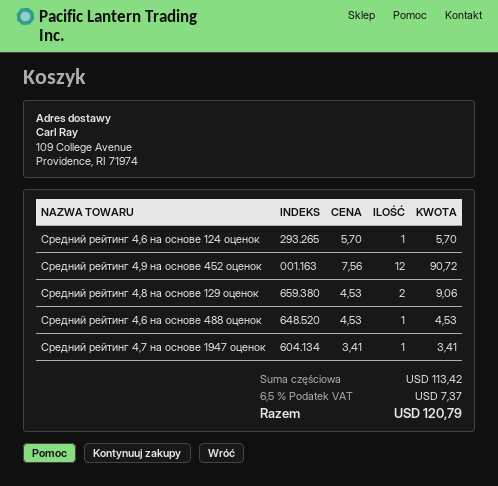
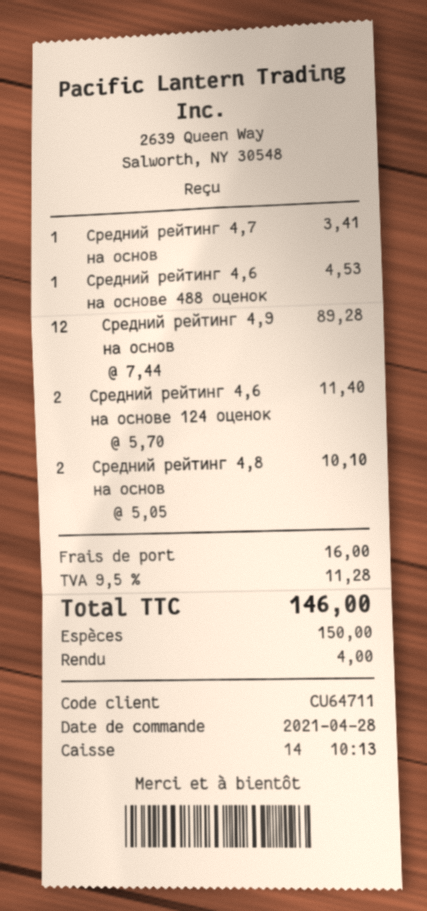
Средний рейтинг 4,6 на основе 124 оценок: 1 x 5.70 = 5.70 -> 2 x 5.70 = 11.40
Средний рейтинг 4,9 на основе 452 оценок: 12 x 7.56 = 90.72 -> 12 x 7.44 = 89.28
Средний рейтинг 4,8 на основе 129 оценок: 2 x 4.53 = 9.06 -> 2 x 5.05 = 10.10
shipping: none -> 16.00
tax: 6.5% = 7.37 -> 9.5% = 11.28
total: 120.79 -> 146.00

